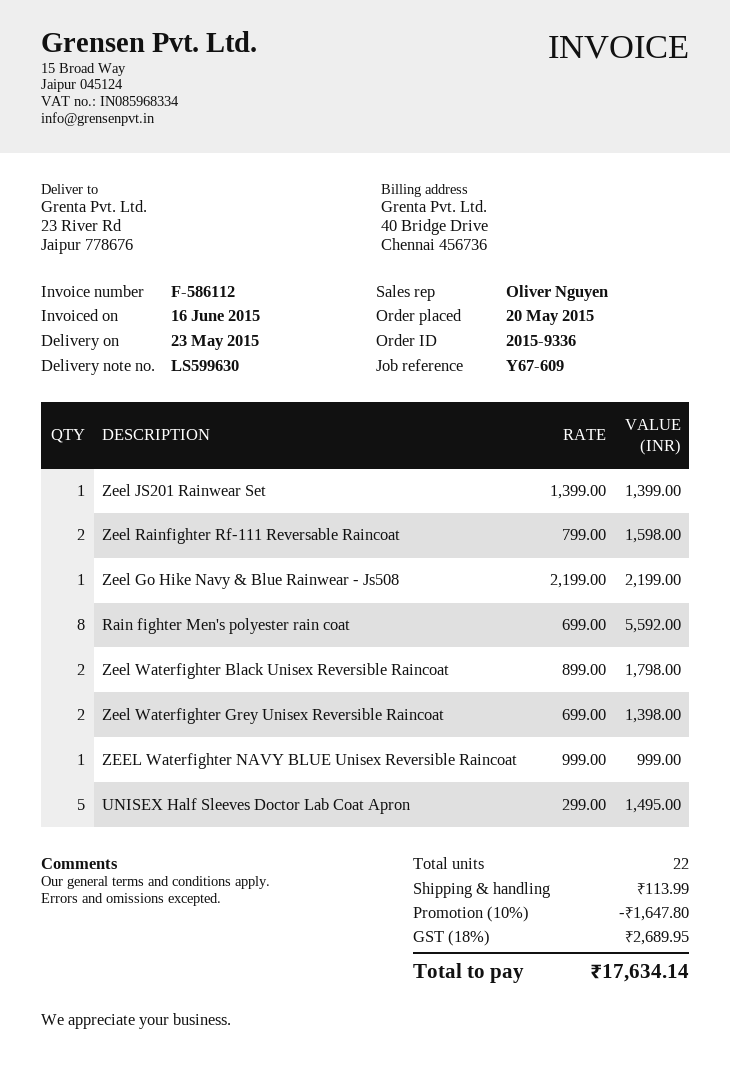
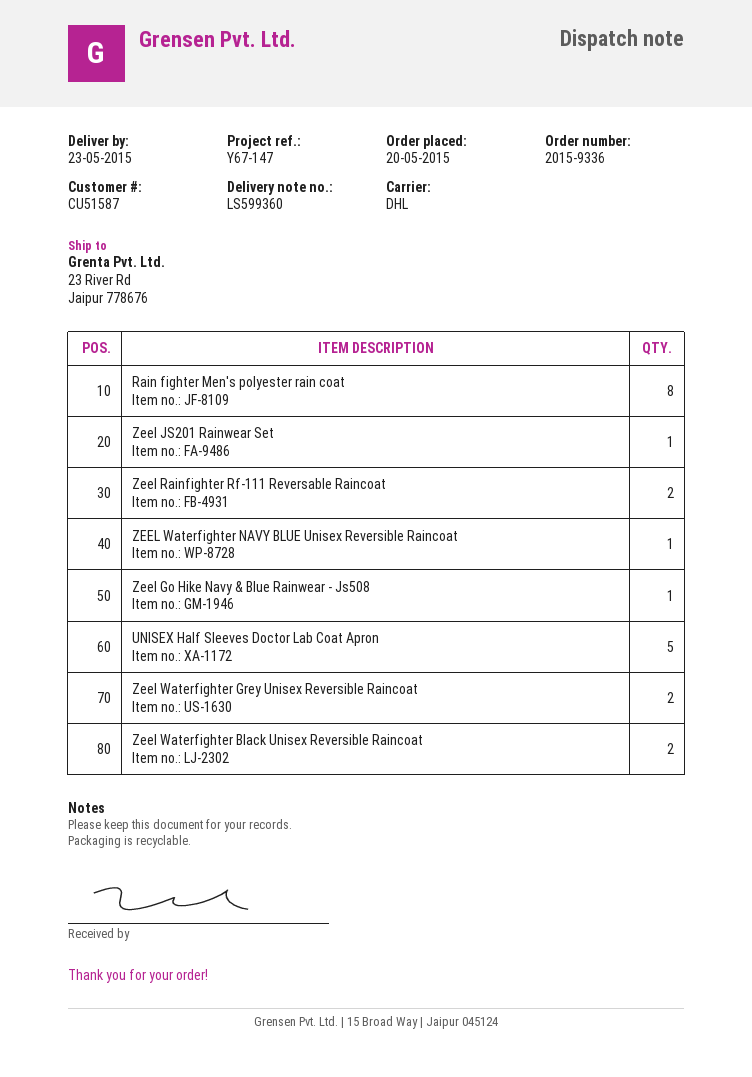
delivery note number: LS599630 -> LS599360
reference: Y67-609 -> Y67-147

